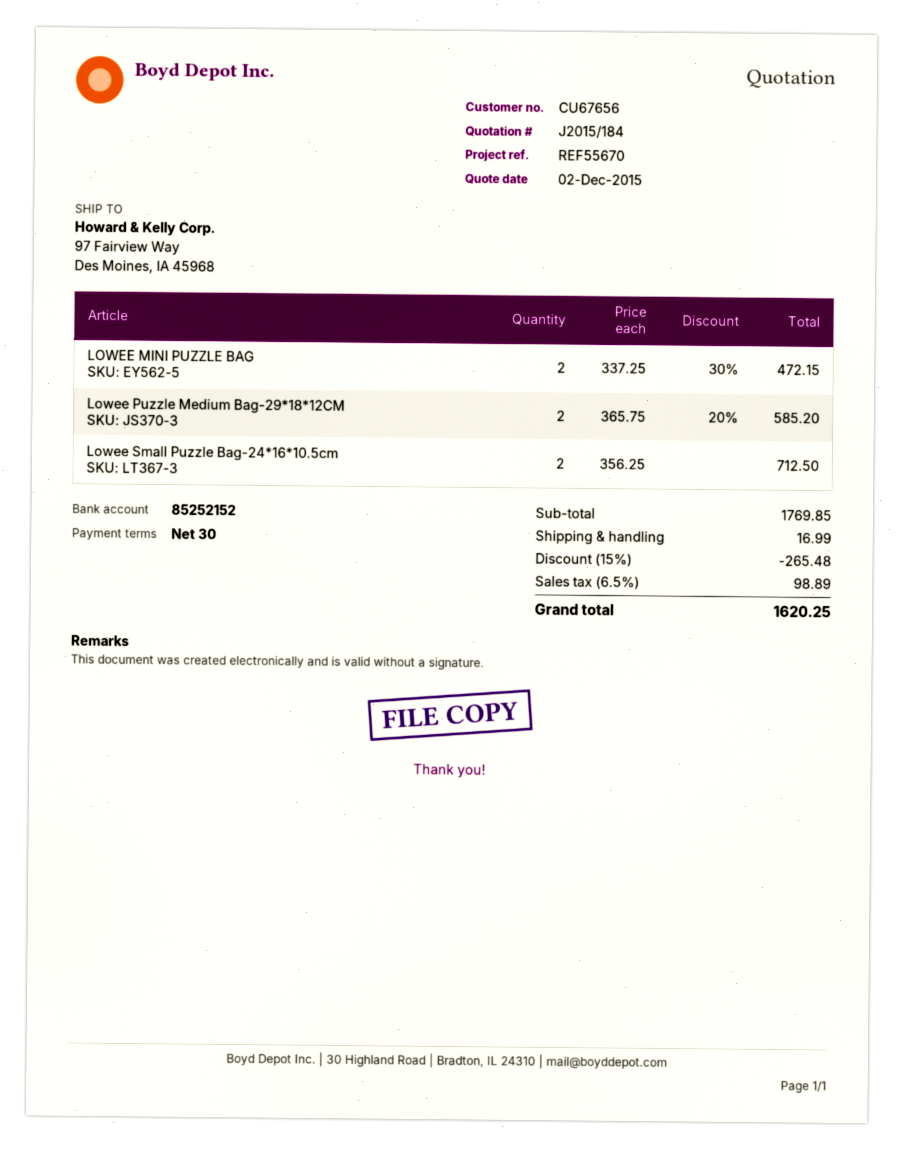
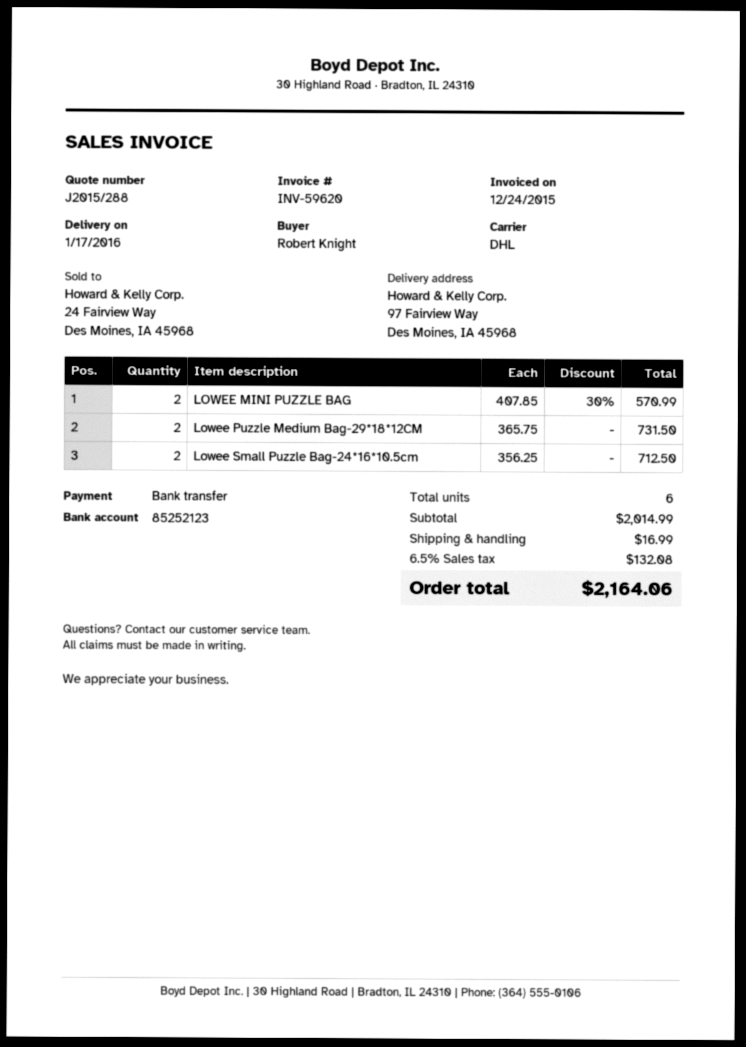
quote number: J2015/184 -> J2015/288
bank account: 85252152 -> 85252123
LOWEE MINI PUZZLE BAG: 2 x 337.25 - 30% = 472.15 -> 2 x 407.85 - 30% = 570.99
Lowee Puzzle Medium Bag-29*18*12CM: 2 x 365.75 - 20% = 585.20 -> 2 x 365.75 = 731.50
subtotal: 1769.85 -> 2014.99
discount: 15% = 265.48 -> none
tax: 6.5% = 98.89 -> 6.5% = 132.08
total: 1620.25 -> 2164.06

